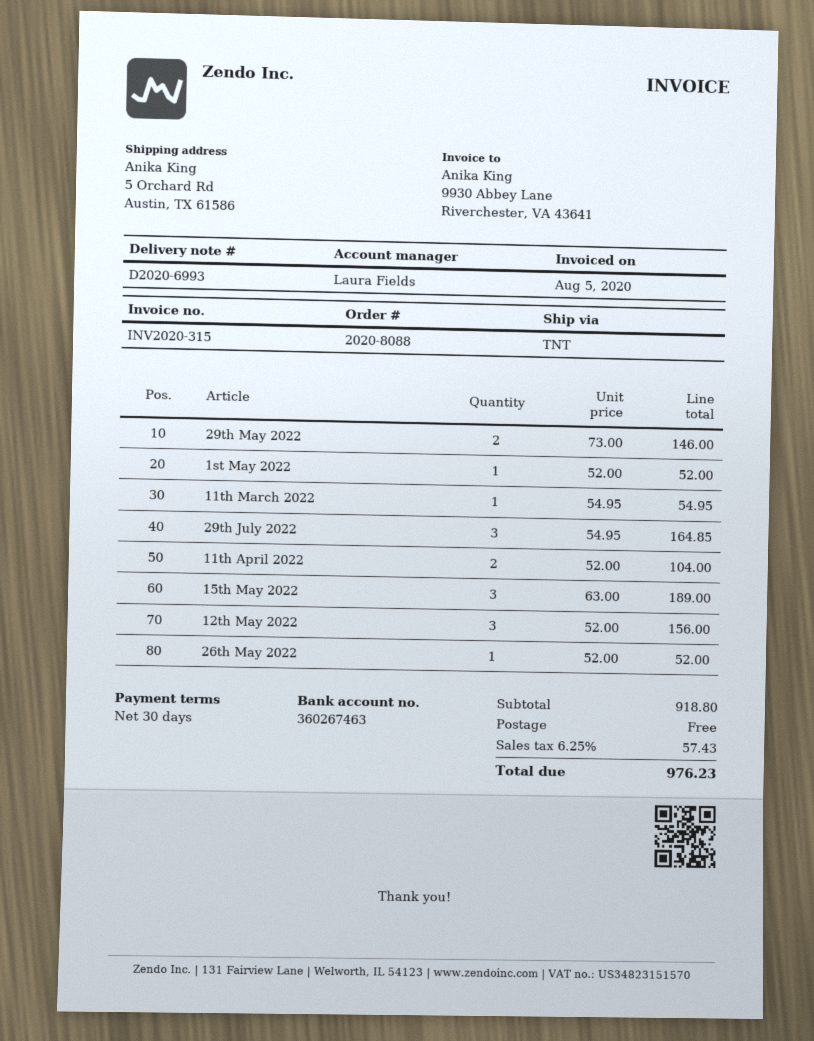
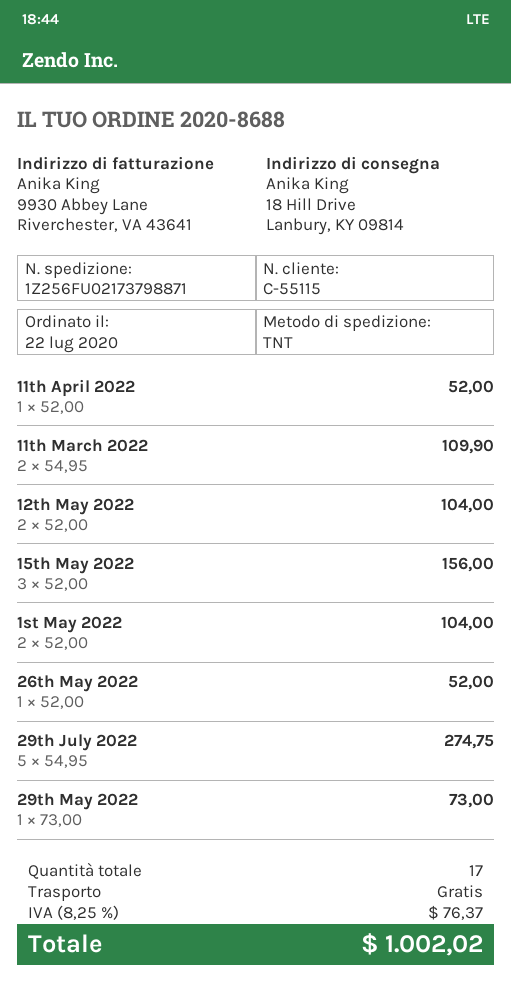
order number: 2020-8088 -> 2020-8688
ship to: 5 Orchard Rd, Austin, TX 61586 -> 18 Hill Drive, Lanbury, KY 09814
29th May 2022: 2 x 73.00 = 146.00 -> 1 x 73.00 = 73.00
1st May 2022: 1 x 52.00 = 52.00 -> 2 x 52.00 = 104.00
11th March 2022: 1 x 54.95 = 54.95 -> 2 x 54.95 = 109.90
29th July 2022: 3 x 54.95 = 164.85 -> 5 x 54.95 = 274.75
11th April 2022: 2 x 52.00 = 104.00 -> 1 x 52.00 = 52.00
15th May 2022: 3 x 63.00 = 189.00 -> 3 x 52.00 = 156.00
12th May 2022: 3 x 52.00 = 156.00 -> 2 x 52.00 = 104.00
tax: 6.25% = 57.43 -> 8.25% = 76.37
total: 976.23 -> 1002.02

